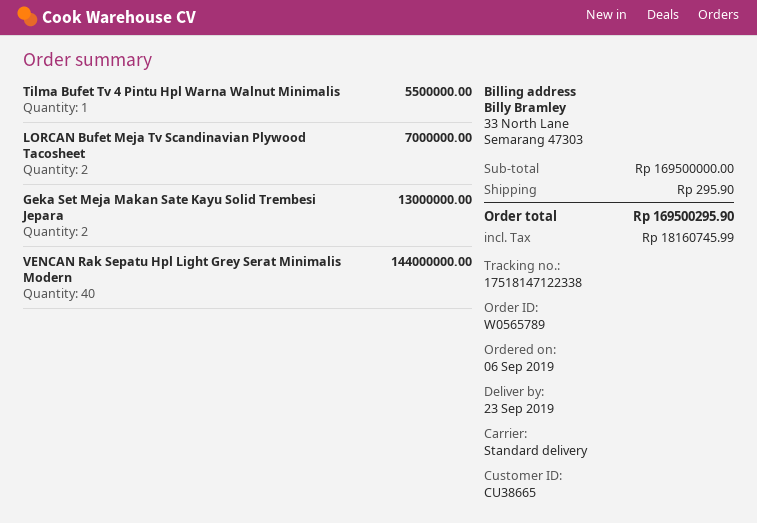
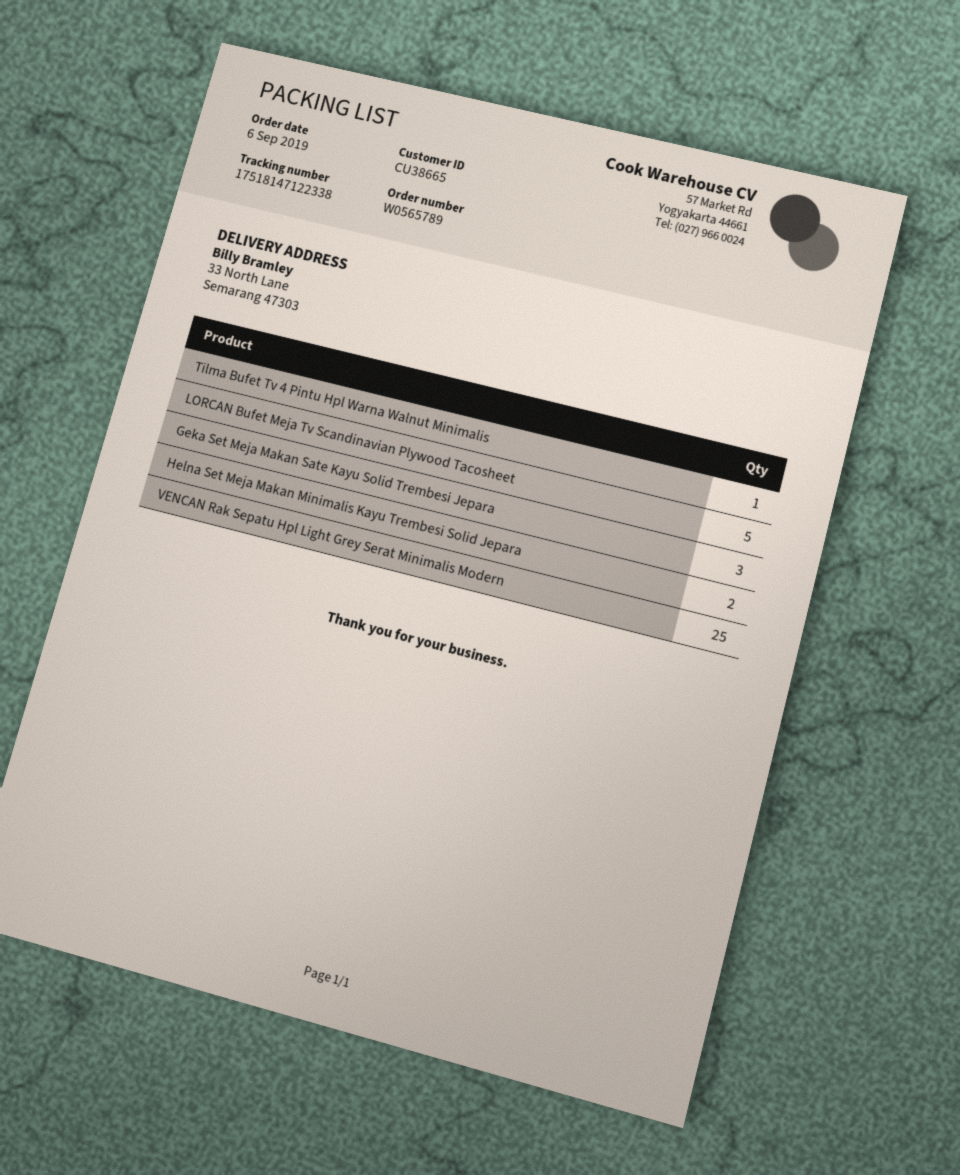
LORCAN Bufet Meja Tv Scandinavian Plywood Tacosheet: 2 -> 5
Geka Set Meja Makan Sate Kayu Solid Trembesi Jepara: 2 -> 3
VENCAN Rak Sepatu Hpl Light Grey Serat Minimalis Modern: 40 -> 25
Helna Set Meja Makan Minimalis Kayu Trembesi Solid Jepara: none -> 2

